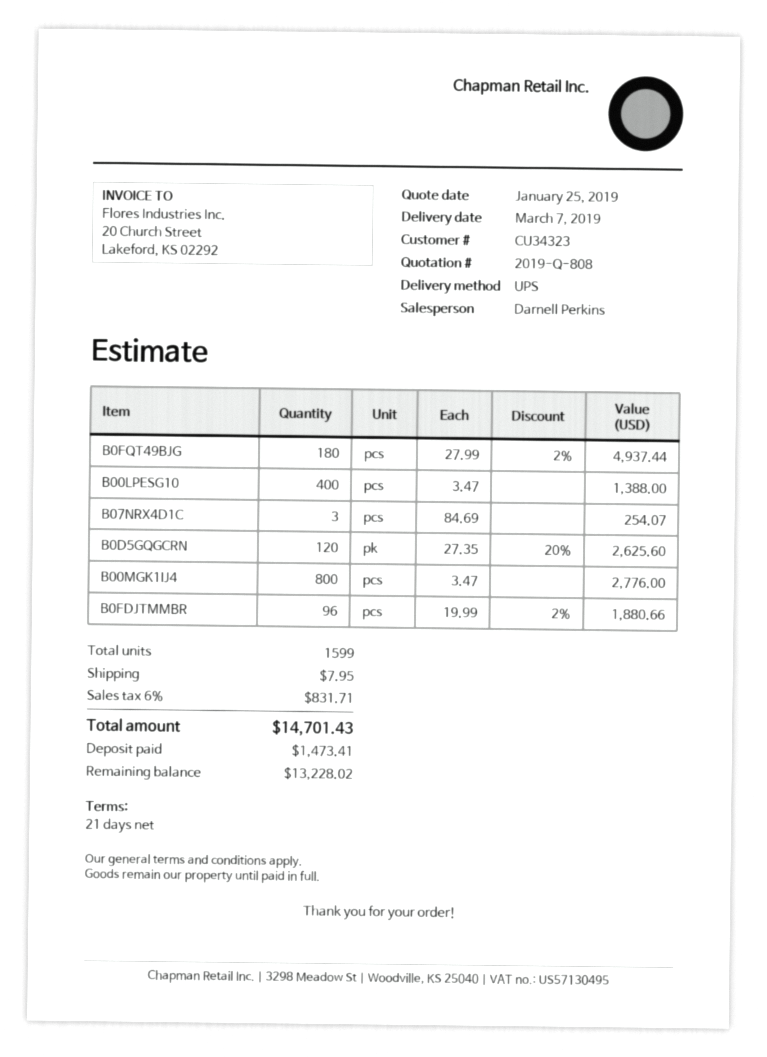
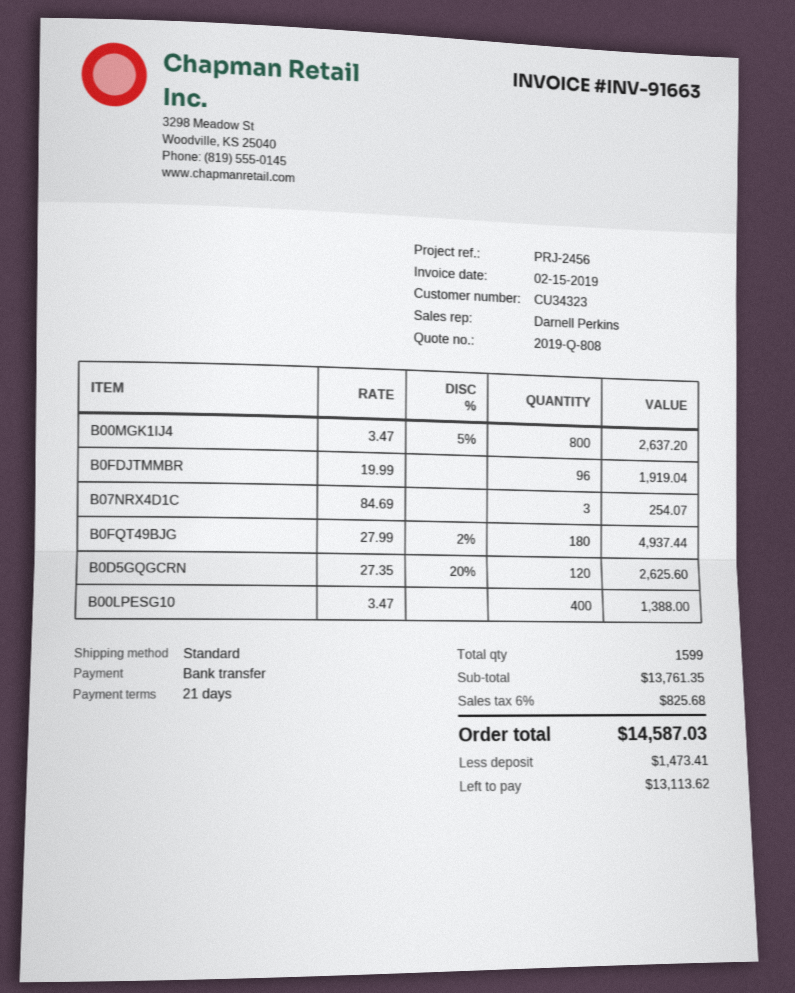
shipping method: UPS -> standard
B00MGK1IJ4: 800 x 3.47 = 2776.00 -> 800 x 3.47 - 5% = 2637.20
B0FDJTMMBR: 96 x 19.99 - 2% = 1880.66 -> 96 x 19.99 = 1919.04
shipping: 7.95 -> none
tax: 6% = 831.71 -> 6% = 825.68
total: 14701.43 -> 14587.03
balance: 13228.02 -> 13113.62

